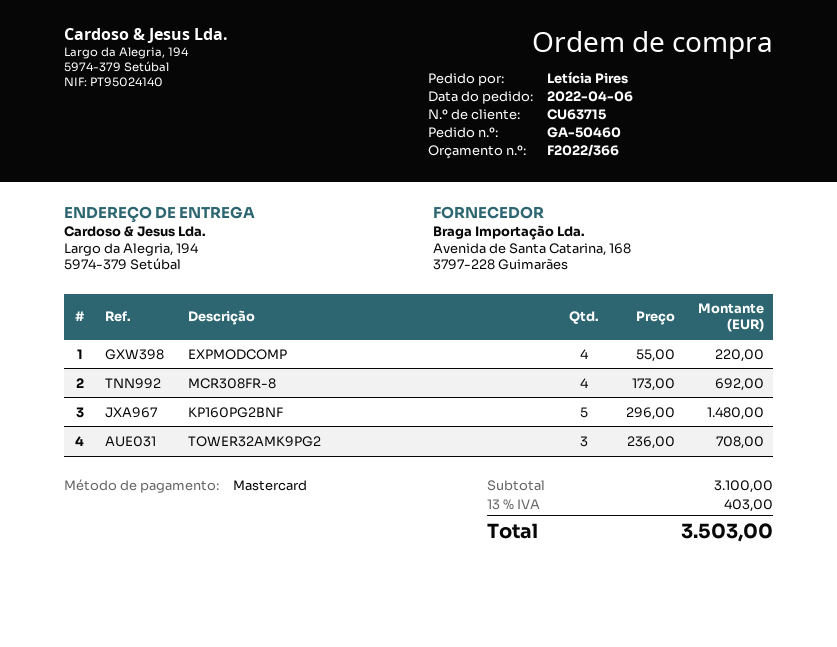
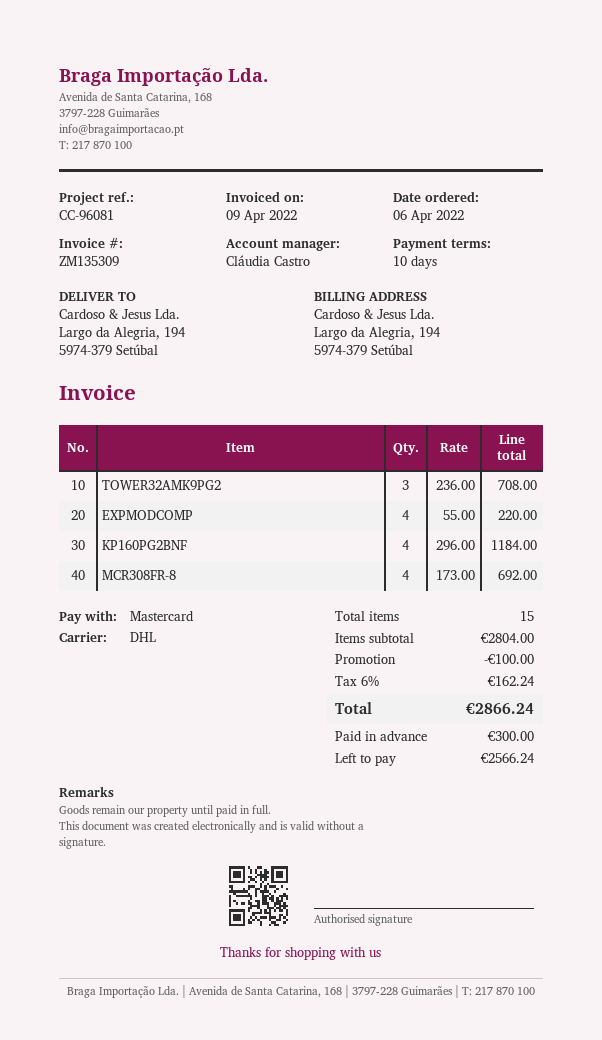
KP160PG2BNF: 5 x 296.00 = 1480.00 -> 4 x 296.00 = 1184.00
subtotal: 3100.00 -> 2804.00
discount: none -> 100.00
tax: 13% = 403.00 -> 6% = 162.24
total: 3503.00 -> 2866.24

